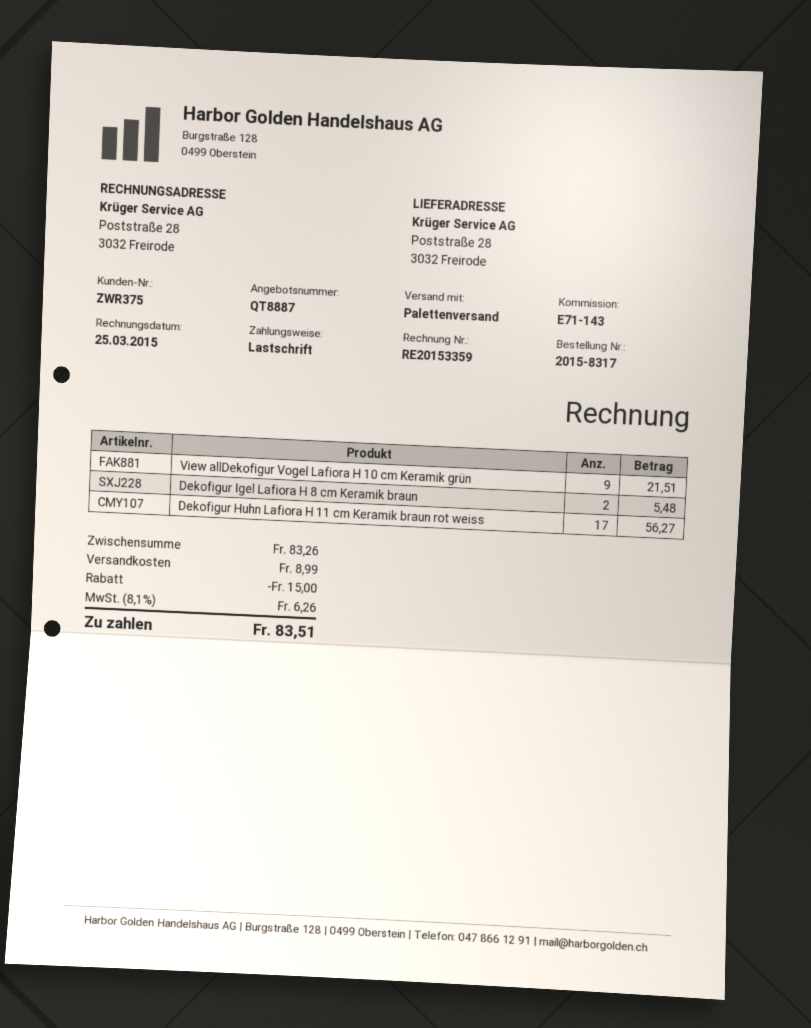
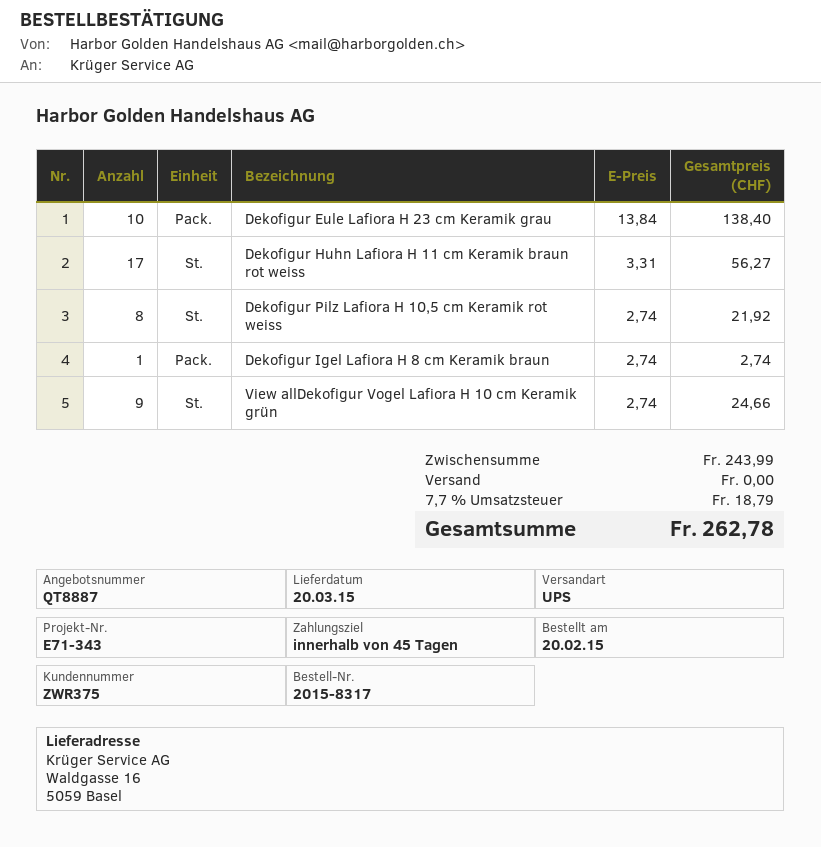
reference: E71-143 -> E71-343
shipping method: pallet freight -> UPS
ship to: Poststraße 28, 3032 Freirode -> Waldgasse 16, 5059 Basel
View allDekofigur Vogel Lafiora H 10 cm Keramik grün: 9 for 21.51 -> 9 for 24.66
Dekofigur Igel Lafiora H 8 cm Keramik braun: 2 for 5.48 -> 1 for 2.74
Dekofigur Eule Lafiora H 23 cm Keramik grau: none -> 10 for 138.40
Dekofigur Pilz Lafiora H 10,5 cm Keramik rot weiss: none -> 8 for 21.92
subtotal: 83.26 -> 243.99
discount: 15.00 -> none
shipping: 8.99 -> 0.00
tax: 8.1% = 6.26 -> 7.7% = 18.79
total: 83.51 -> 262.78

